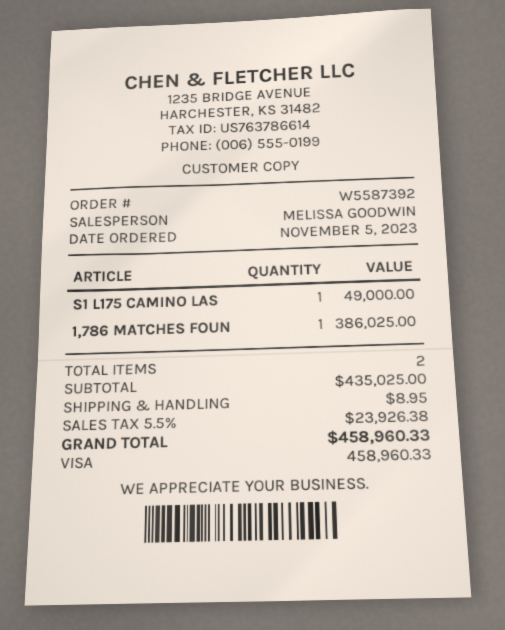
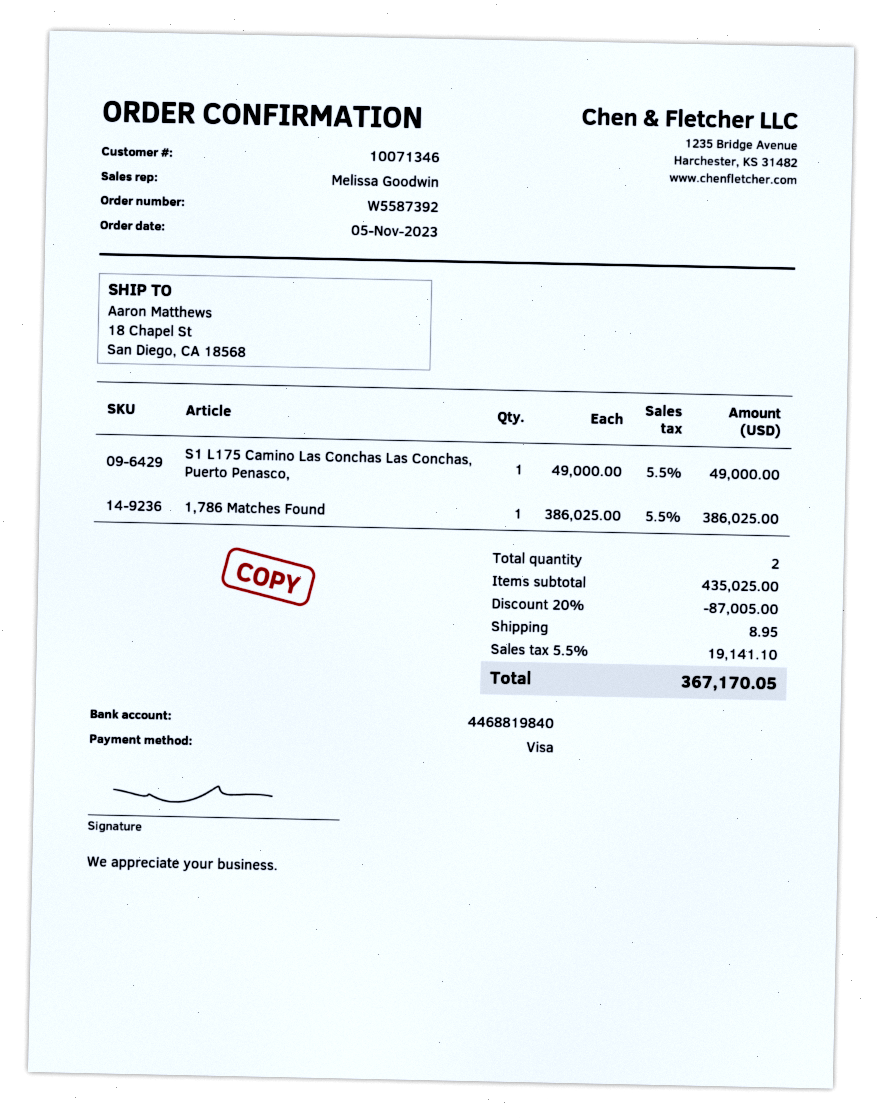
discount: none -> 20% = 87005.00
tax: 5.5% = 23926.38 -> 5.5% = 19141.10
total: 458960.33 -> 367170.05

